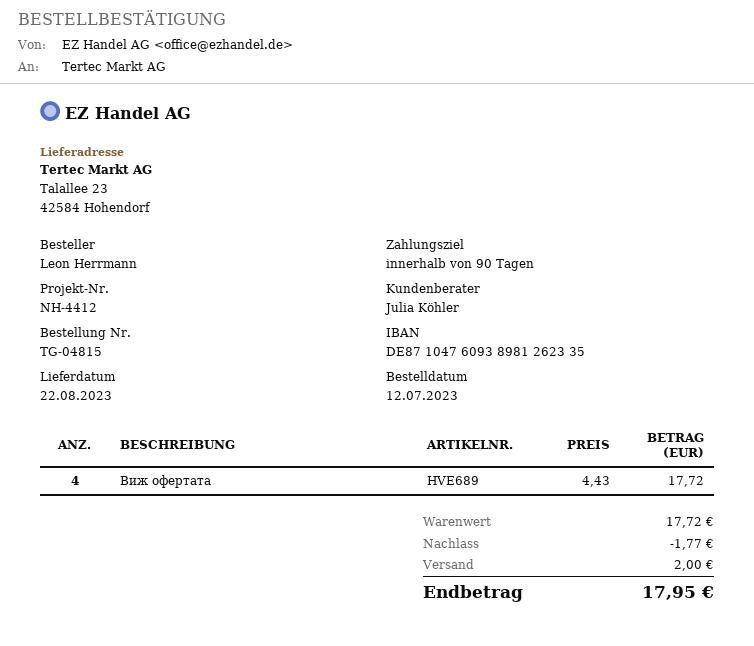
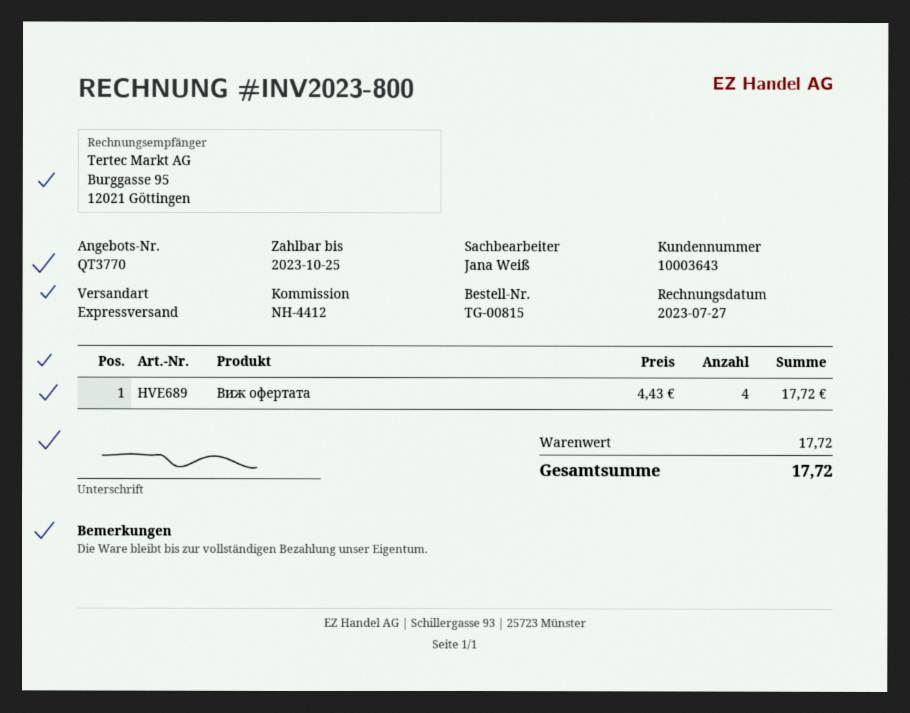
order number: TG-04815 -> TG-00815
sales rep: Julia Köhler -> Jana Weiß
discount: 1.77 -> none
shipping: 2.00 -> none
total: 17.95 -> 17.72

